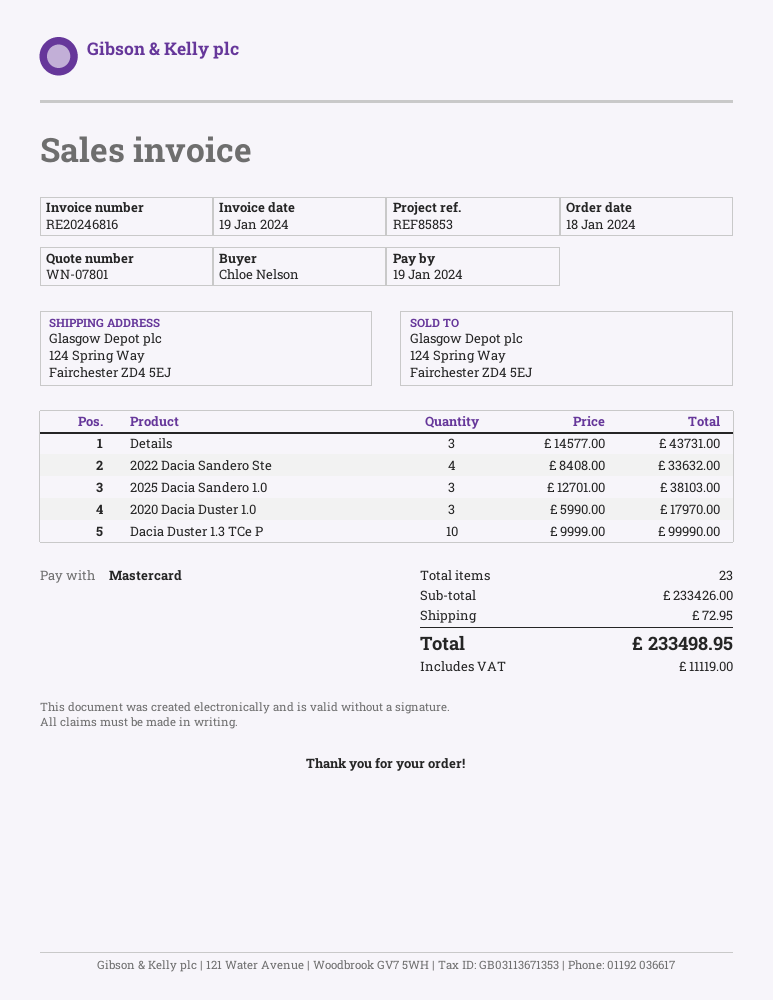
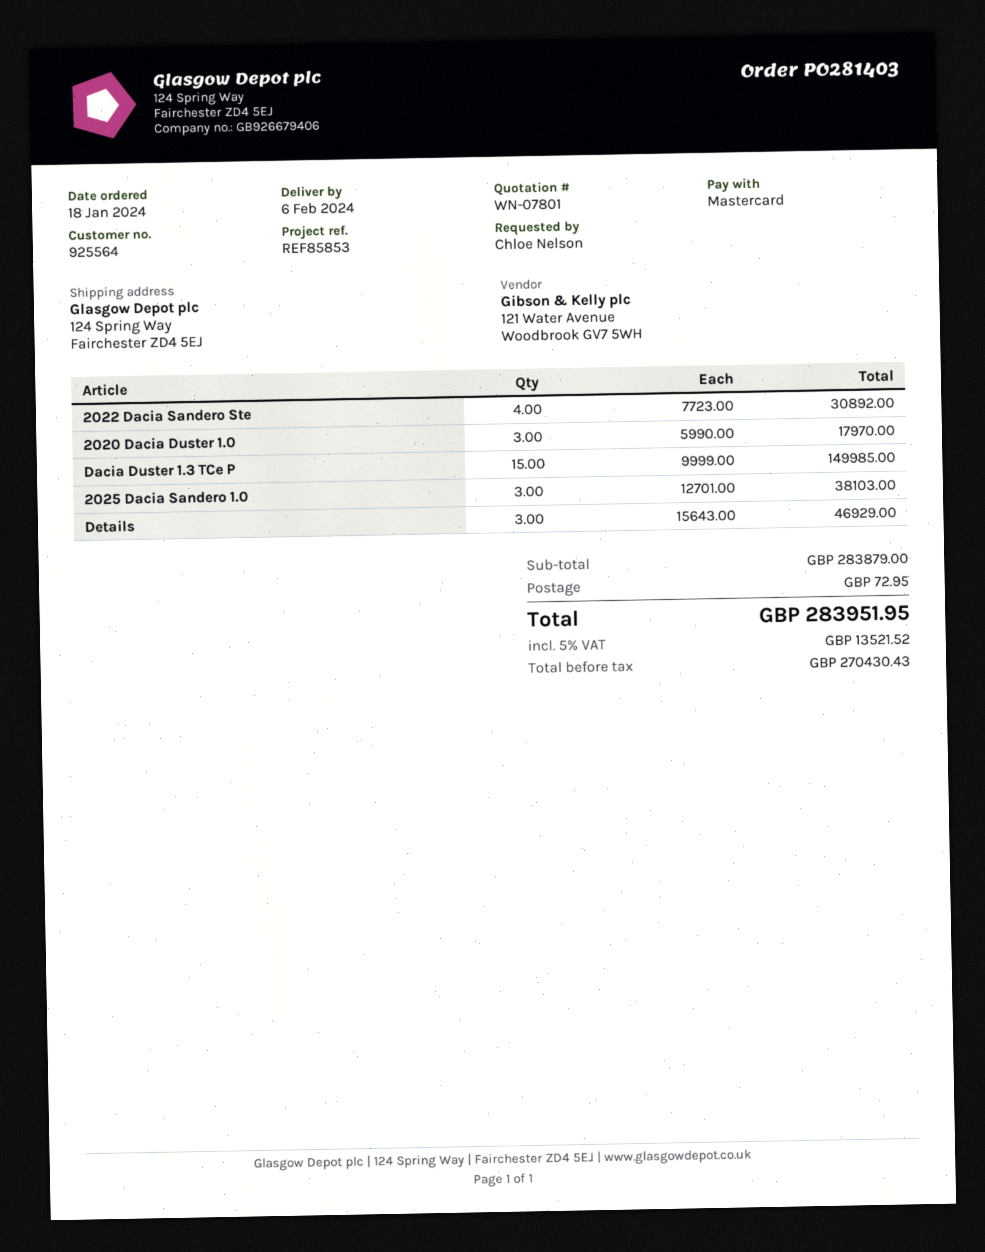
Details: 3 x 14577.00 = 43731.00 -> 3 x 15643.00 = 46929.00
2022 Dacia Sandero Ste: 4 x 8408.00 = 33632.00 -> 4 x 7723.00 = 30892.00
Dacia Duster 1.3 TCe P: 10 x 9999.00 = 99990.00 -> 15 x 9999.00 = 149985.00
subtotal: 233426.00 -> 283879.00
tax: 11119.00 -> 13521.52
total: 233498.95 -> 283951.95

